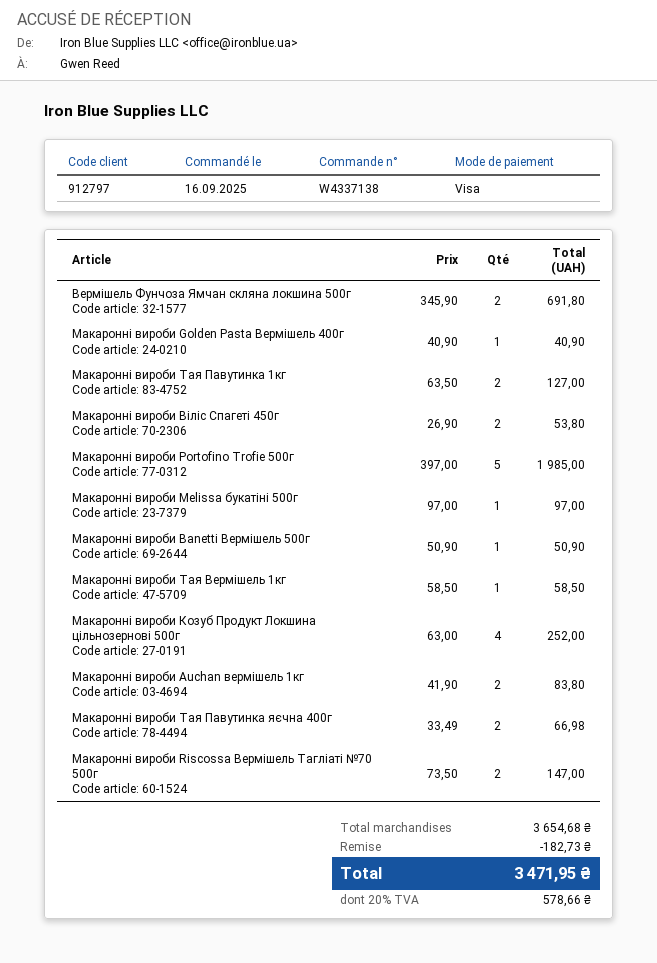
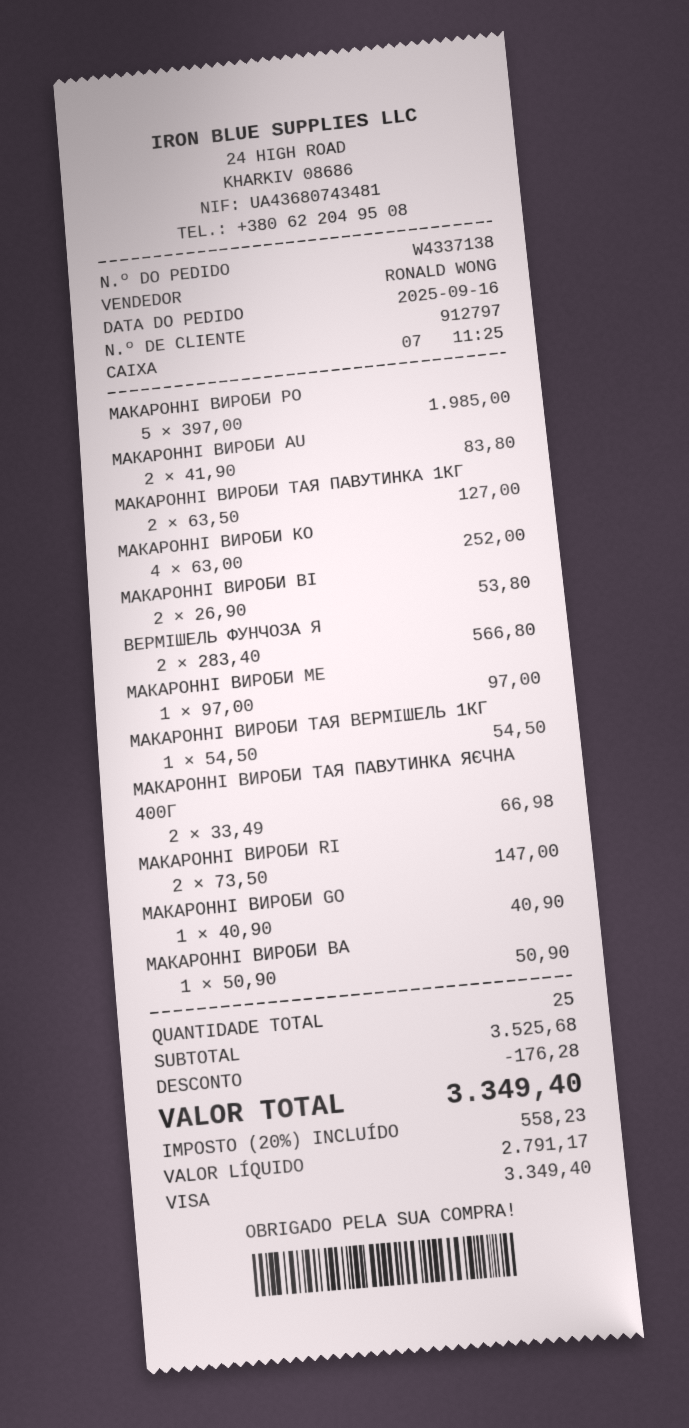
Вермішель Фунчоза Ямчан скляна локшина 500г: 2 x 345.90 = 691.80 -> 2 x 283.40 = 566.80
Макаронні вироби Тая Вермішель 1кг: 1 x 58.50 = 58.50 -> 1 x 54.50 = 54.50
subtotal: 3654.68 -> 3525.68
discount: 182.73 -> 176.28
tax: 20% = 578.66 -> 20% = 558.23
total: 3471.95 -> 3349.40

